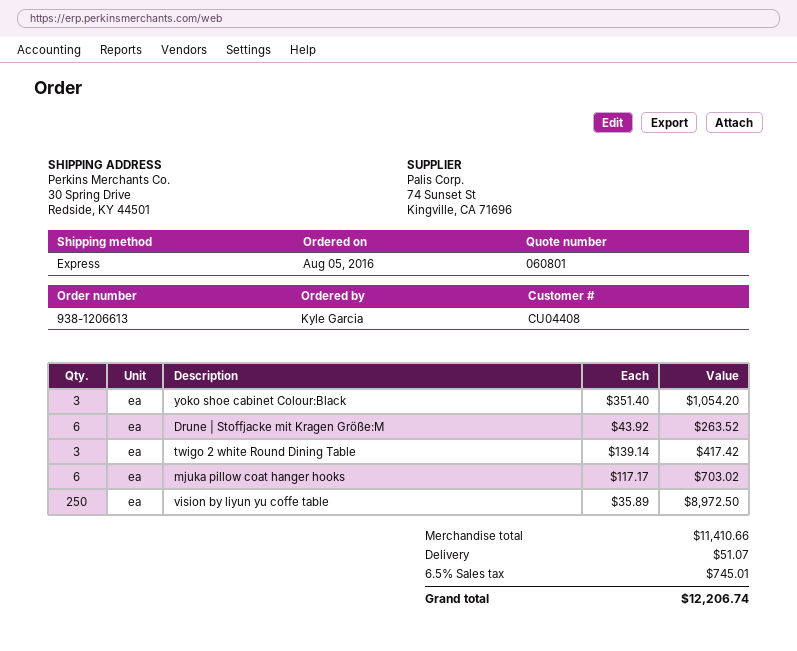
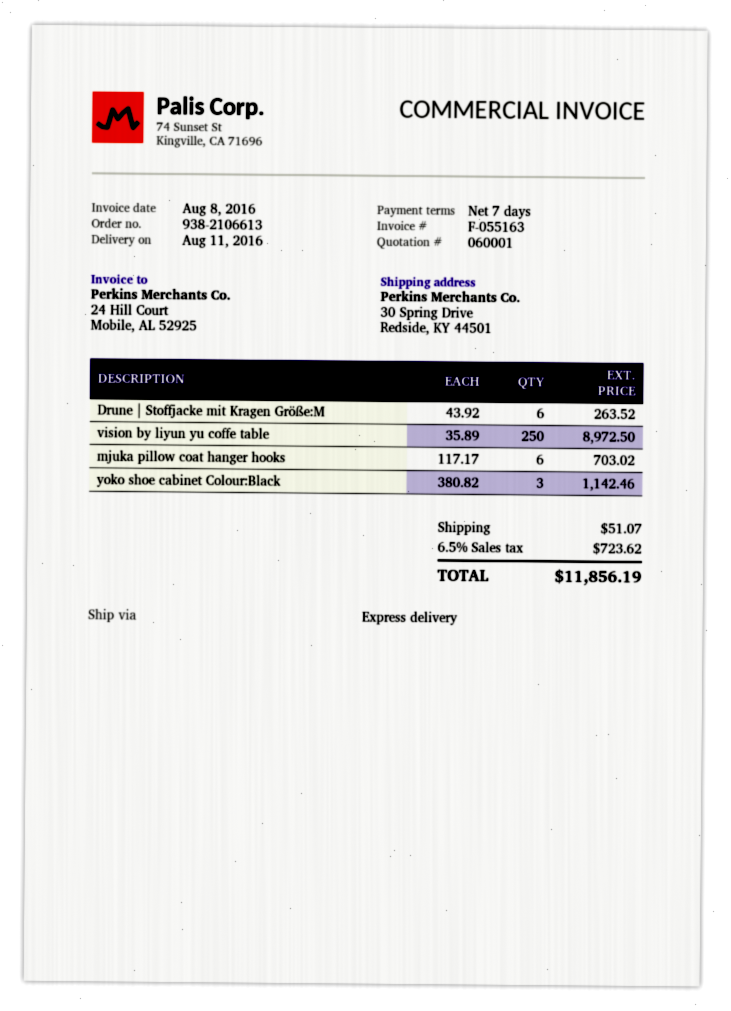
quote number: 060801 -> 060001
order number: 938-1206613 -> 938-2106613
yoko shoe cabinet Colour:Black: 3 x 351.40 = 1054.20 -> 3 x 380.82 = 1142.46
twigo 2 white Round Dining Table: 3 x 139.14 = 417.42 -> none
tax: 6.5% = 745.01 -> 6.5% = 723.62
total: 12206.74 -> 11856.19

